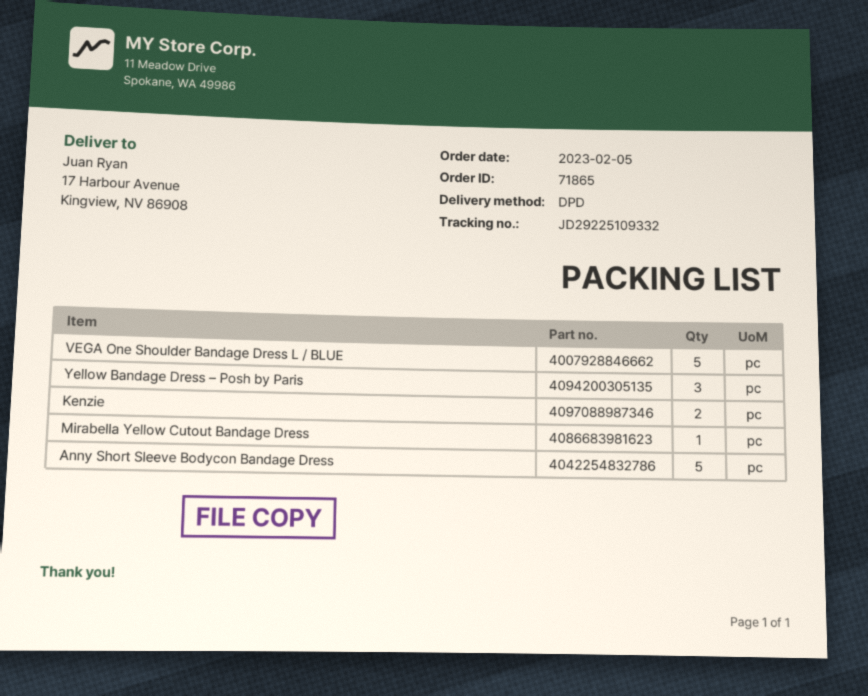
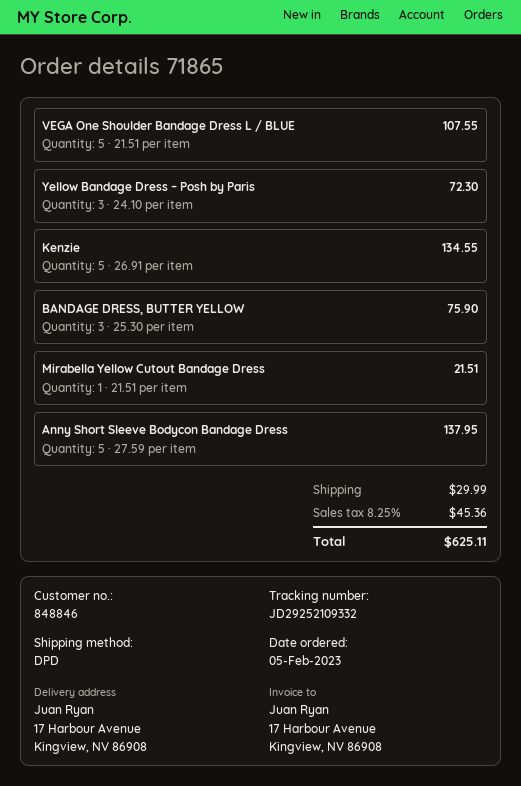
tracking number: JD29225109332 -> JD29252109332
Kenzie: 2 -> 5
BANDAGE DRESS, BUTTER YELLOW: none -> 3

